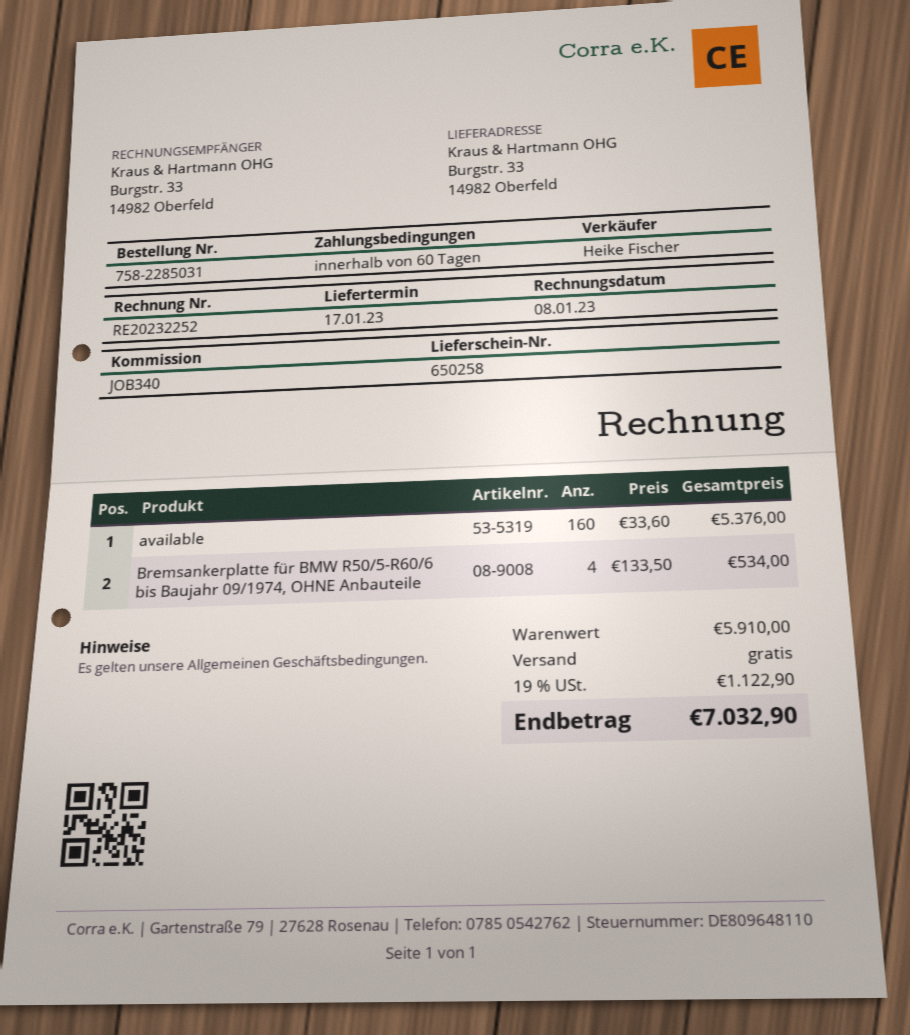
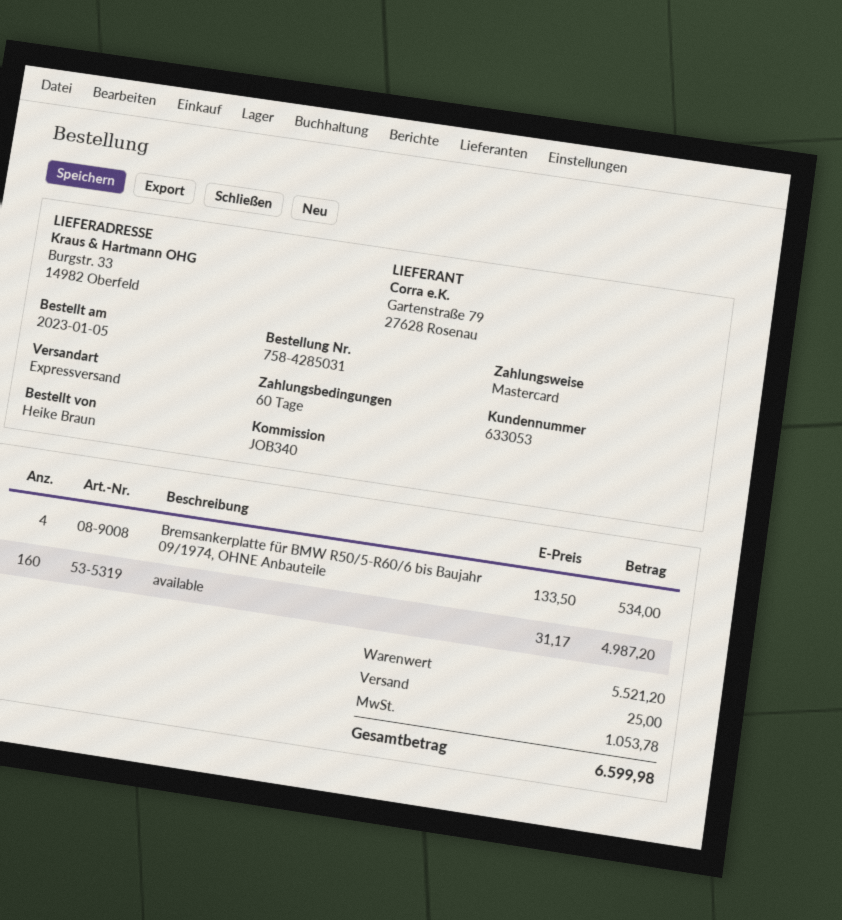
order number: 758-2285031 -> 758-4285031
available: 160 x 33.60 = 5376.00 -> 160 x 31.17 = 4987.20
subtotal: 5910.00 -> 5521.20
shipping: 0.00 -> 25.00
tax: 1122.90 -> 1053.78
total: 7032.90 -> 6599.98

